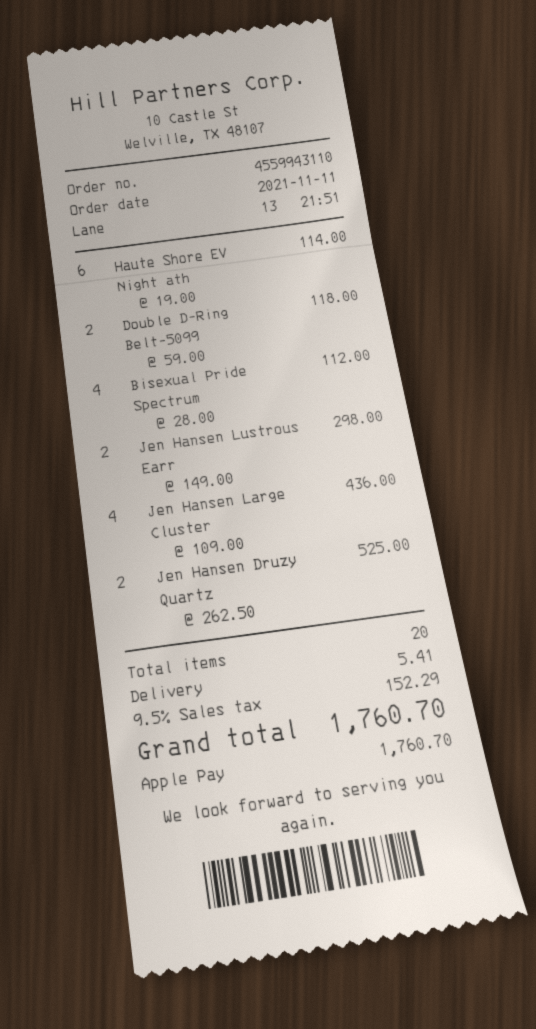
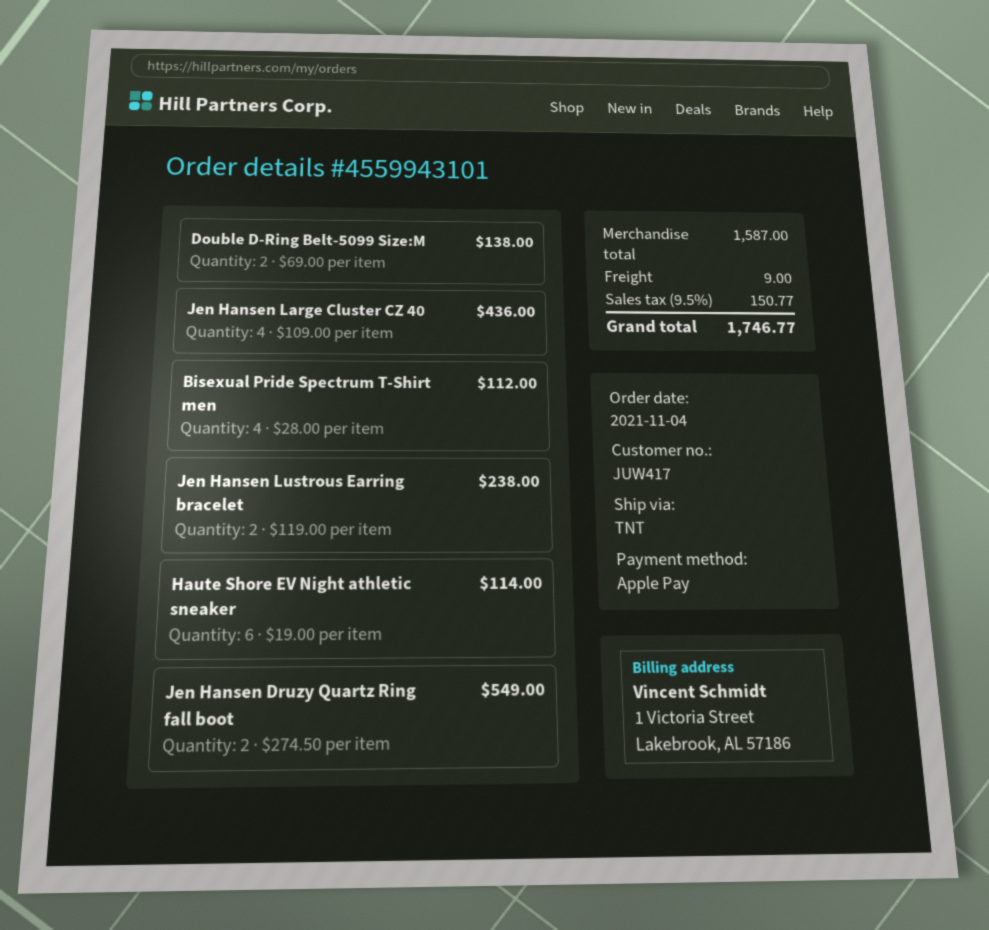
order number: 4559943110 -> 4559943101
order date: 2021-11-11 -> 2021-11-04
Double D-Ring Belt-5099: 2 x 59.00 = 118.00 -> 2 x 69.00 = 138.00
Jen Hansen Lustrous Earr: 2 x 149.00 = 298.00 -> 2 x 119.00 = 238.00
Jen Hansen Druzy Quartz: 2 x 262.50 = 525.00 -> 2 x 274.50 = 549.00
shipping: 5.41 -> 9.00
tax: 9.5% = 152.29 -> 9.5% = 150.77
total: 1760.70 -> 1746.77

